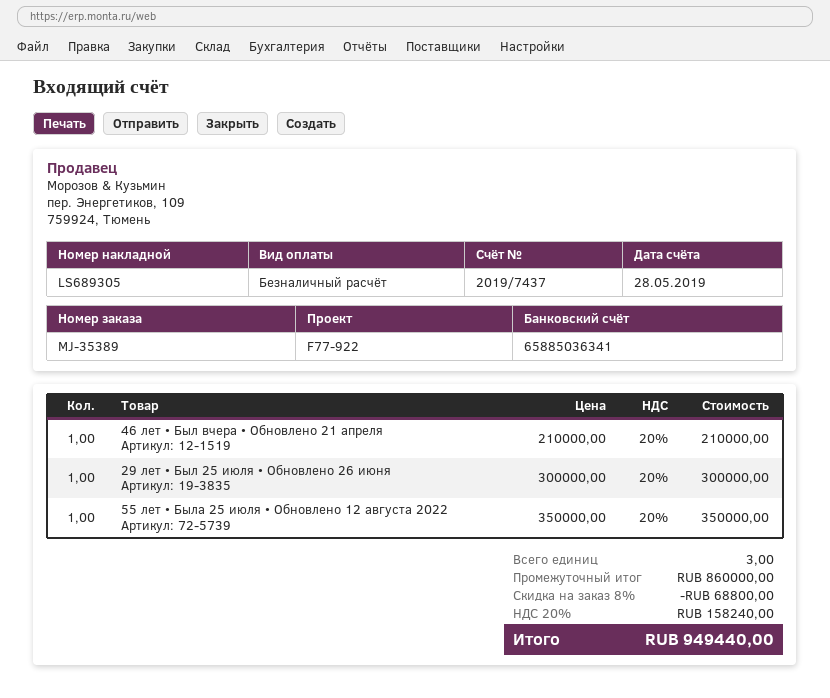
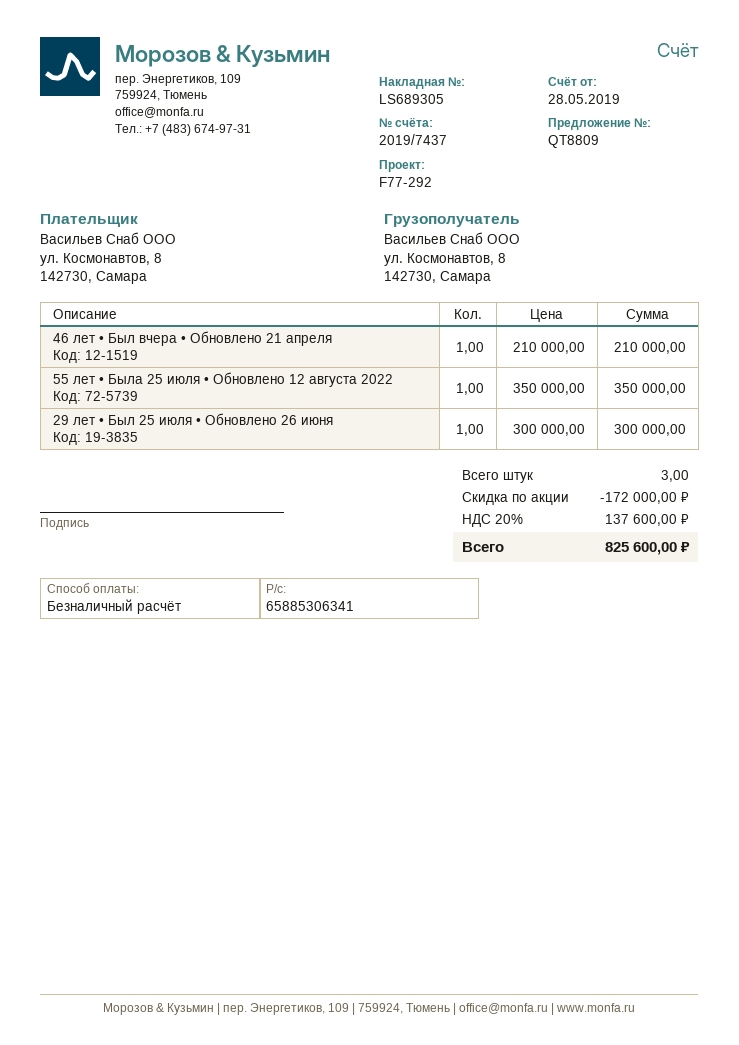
reference: F77-922 -> F77-292
bank account: 65885036341 -> 65885306341
discount: 68800.00 -> 172000.00
tax: 20% = 158240.00 -> 20% = 137600.00
total: 949440.00 -> 825600.00

